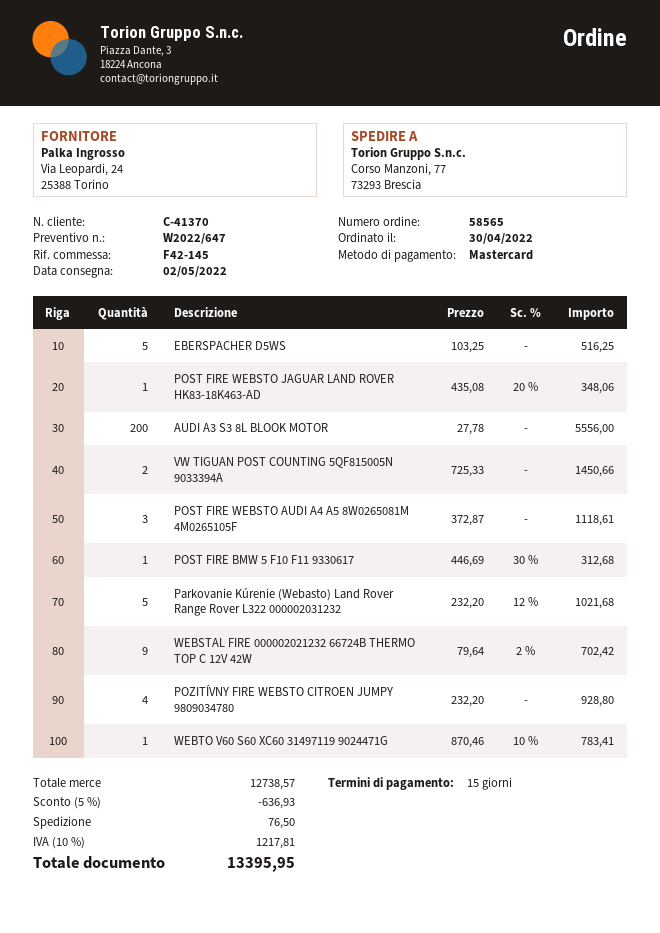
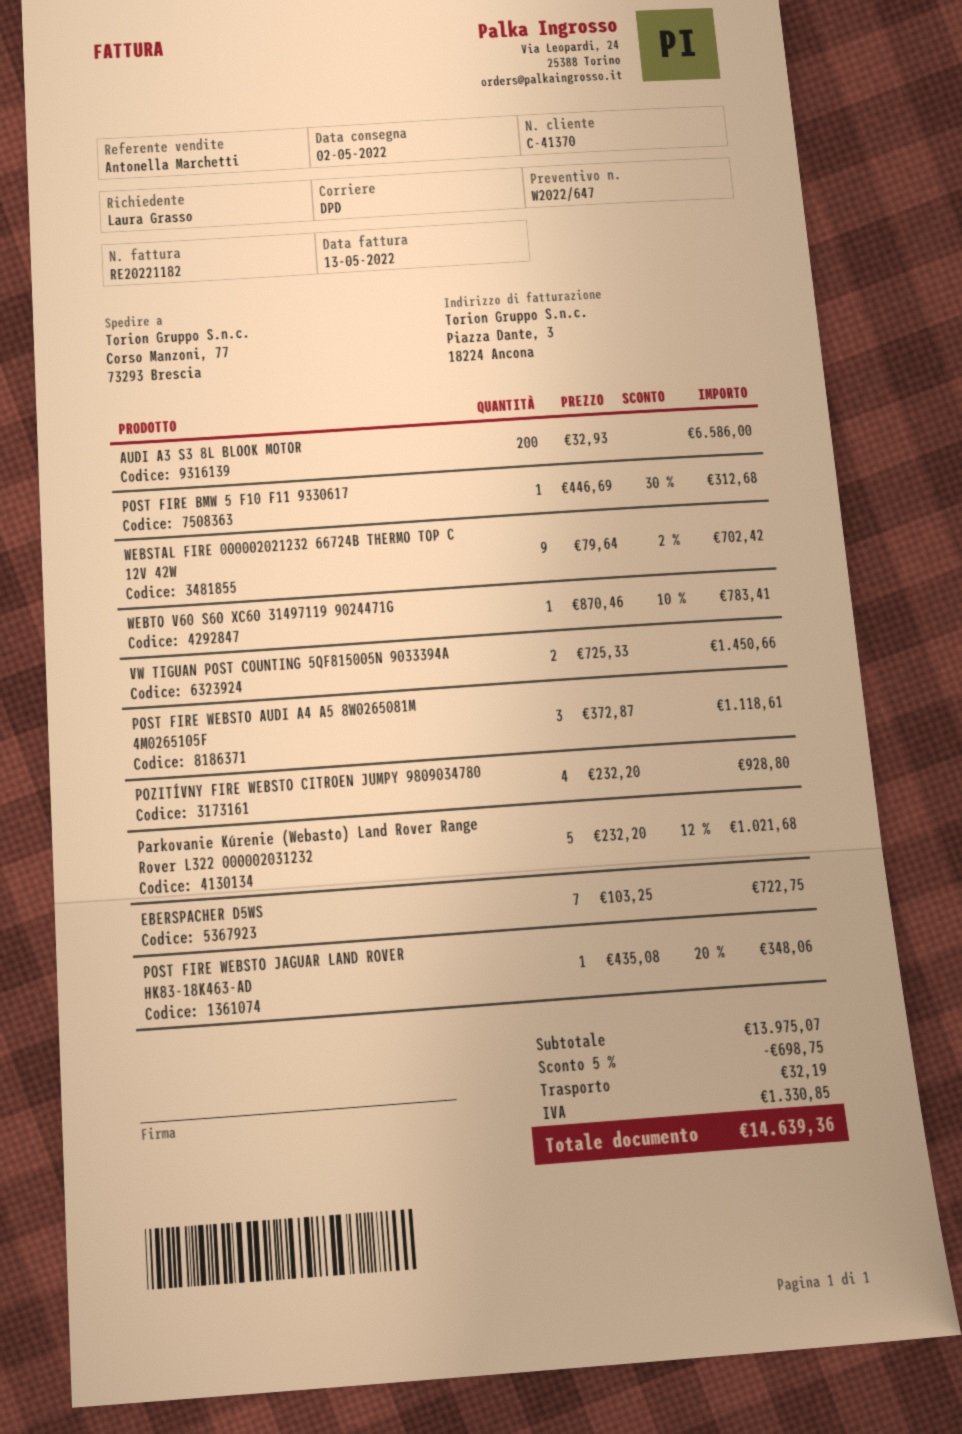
EBERSPACHER D5WS: 5 x 103.25 = 516.25 -> 7 x 103.25 = 722.75
AUDI A3 S3 8L BLOOK MOTOR: 200 x 27.78 = 5556.00 -> 200 x 32.93 = 6586.00
subtotal: 12738.57 -> 13975.07
discount: 5% = 636.93 -> 5% = 698.75
shipping: 76.50 -> 32.19
tax: 1217.81 -> 1330.85
total: 13395.95 -> 14639.36

